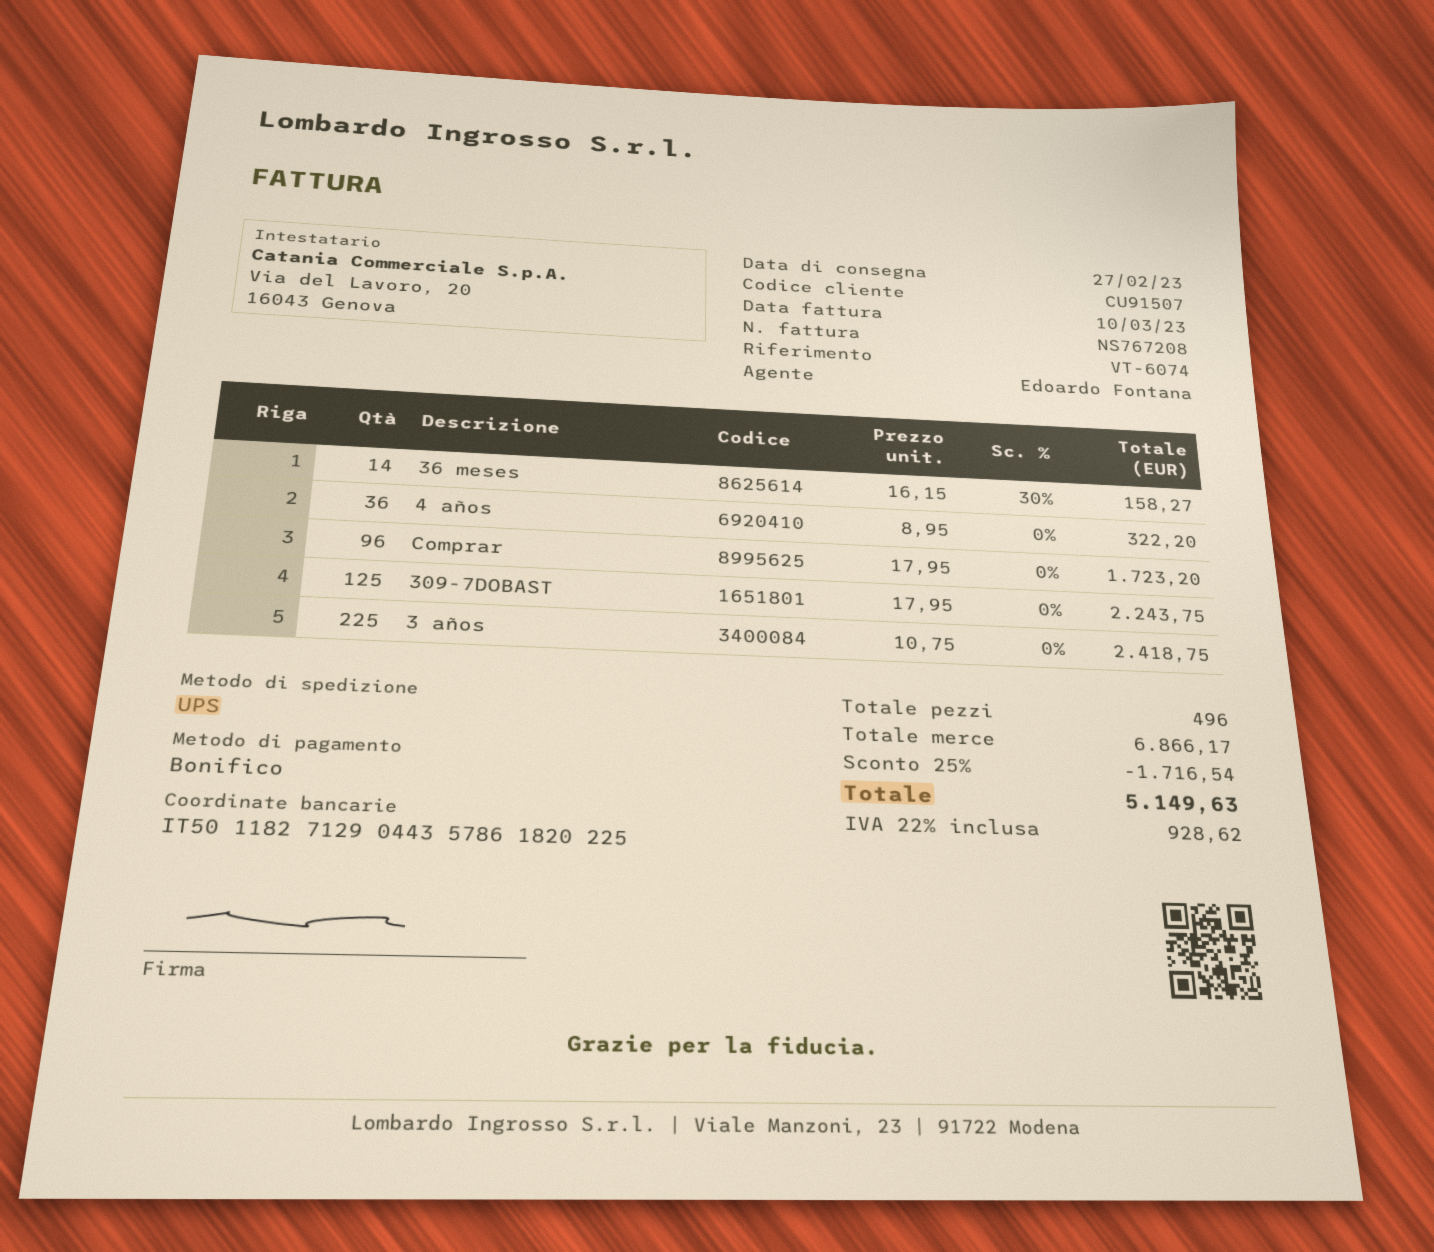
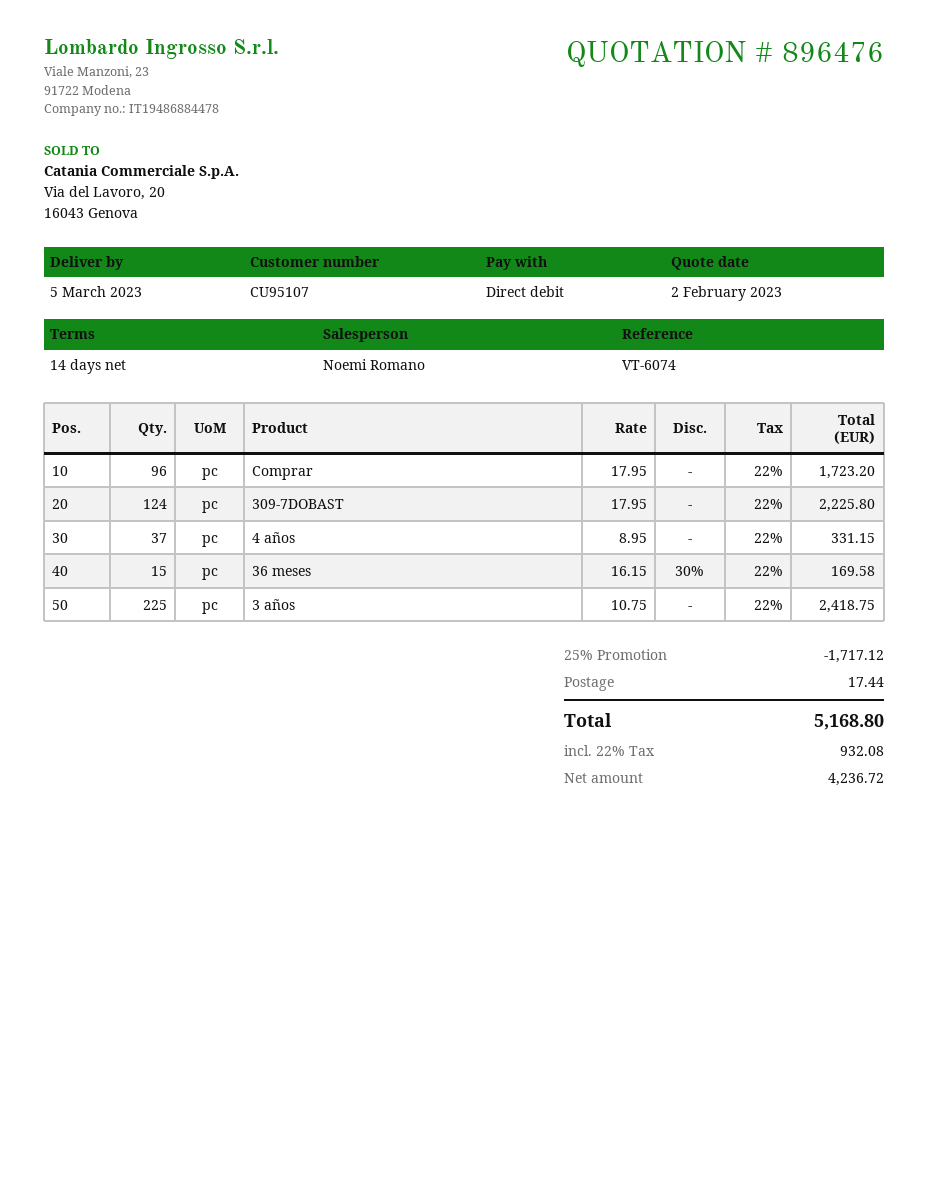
delivery date: 2023-02-27 -> 2023-03-05
customer number: CU91507 -> CU95107
sales rep: Edoardo Fontana -> Noemi Romano
payment method: bank transfer -> direct debit
36 meses: 14 x 16.15 - 30% = 158.27 -> 15 x 16.15 - 30% = 169.58
4 años: 36 x 8.95 = 322.20 -> 37 x 8.95 = 331.15
309-7DOBAST: 125 x 17.95 = 2243.75 -> 124 x 17.95 = 2225.80
discount: 25% = 1716.54 -> 25% = 1717.12
shipping: none -> 17.44
tax: 22% = 928.62 -> 22% = 932.08
total: 5149.63 -> 5168.80

